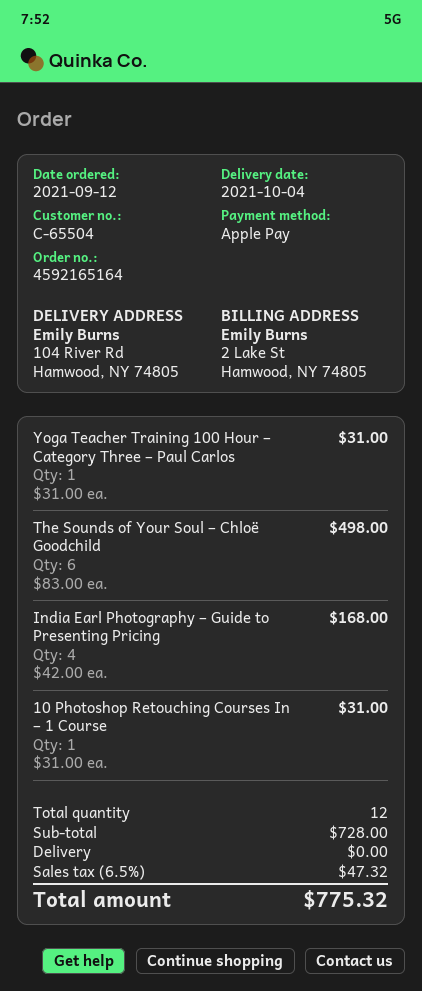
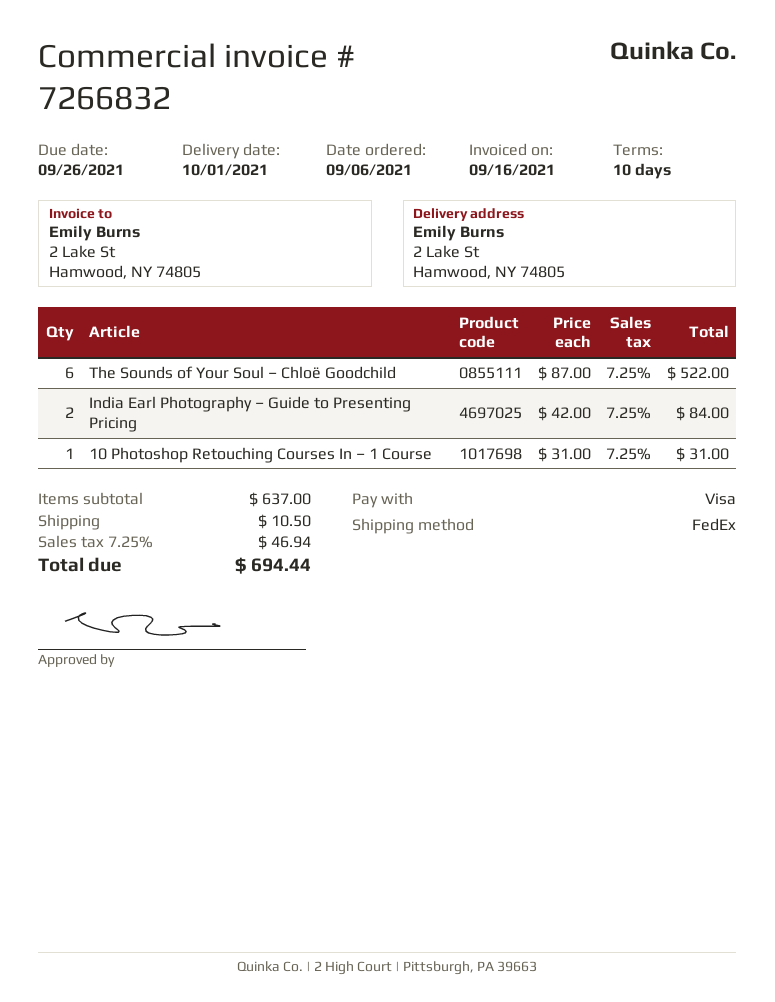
order date: 2021-09-12 -> 2021-09-06
delivery date: 2021-10-04 -> 2021-10-01
payment method: Apple Pay -> Visa
ship to: 104 River Rd, Hamwood, NY 74805 -> 2 Lake St, Hamwood, NY 74805
Yoga Teacher Training 100 Hour – Category Three – Paul Carlos: 1 x 31.00 = 31.00 -> none
The Sounds of Your Soul – Chloë Goodchild: 6 x 83.00 = 498.00 -> 6 x 87.00 = 522.00
India Earl Photography – Guide to Presenting Pricing: 4 x 42.00 = 168.00 -> 2 x 42.00 = 84.00
subtotal: 728.00 -> 637.00
shipping: 0.00 -> 10.50
tax: 6.5% = 47.32 -> 7.25% = 46.94
total: 775.32 -> 694.44

